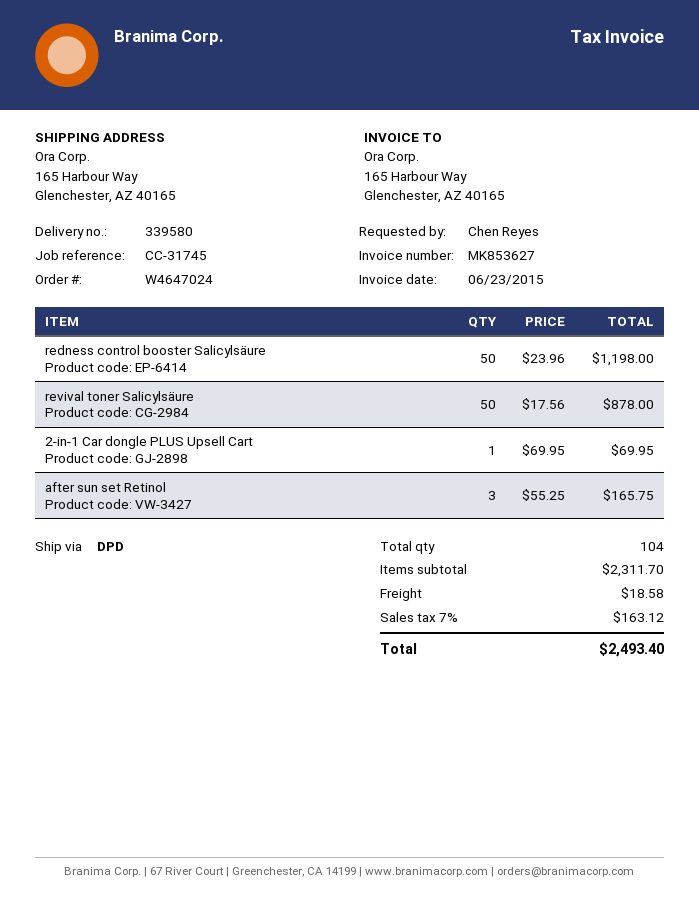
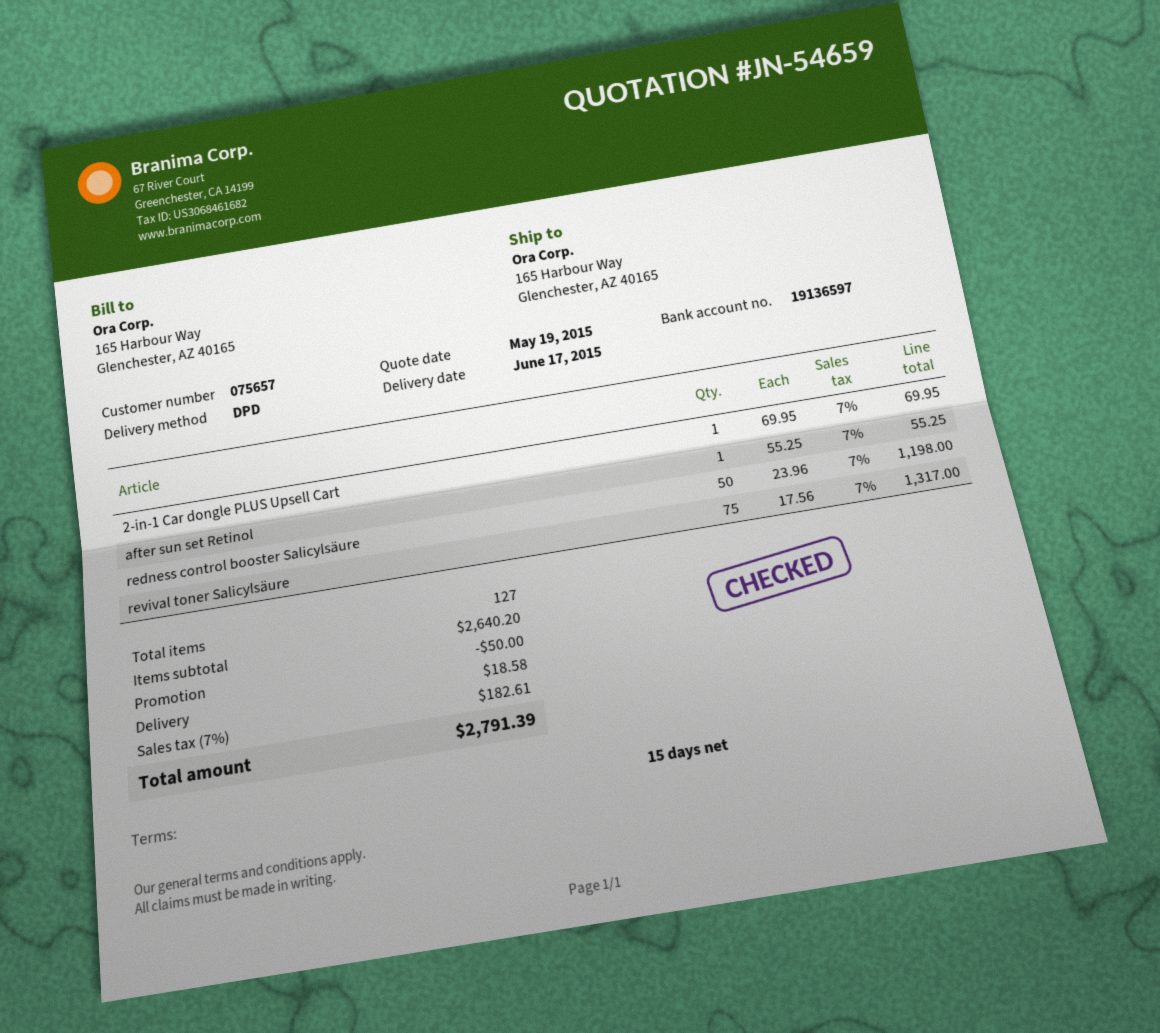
revival toner Salicylsäure: 50 x 17.56 = 878.00 -> 75 x 17.56 = 1317.00
after sun set Retinol: 3 x 55.25 = 165.75 -> 1 x 55.25 = 55.25
total quantity: 104 -> 127
subtotal: 2311.70 -> 2640.20
discount: none -> 50.00
tax: 7% = 163.12 -> 7% = 182.61
total: 2493.40 -> 2791.39

